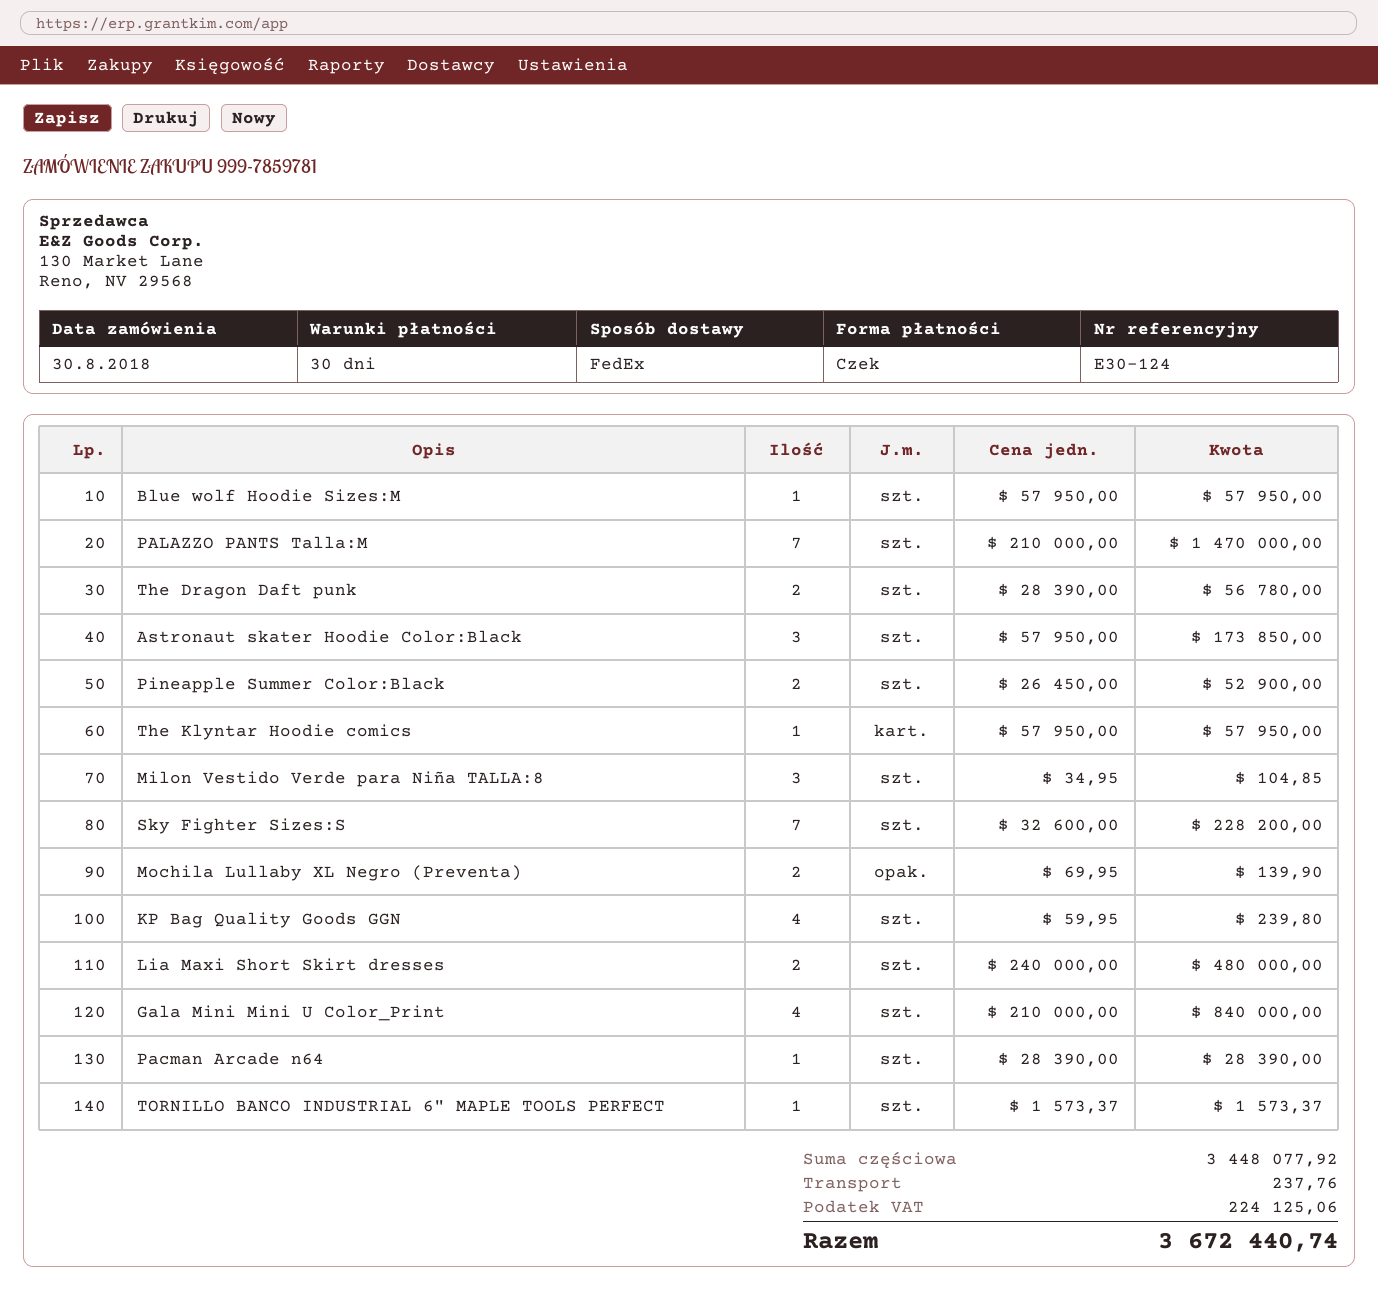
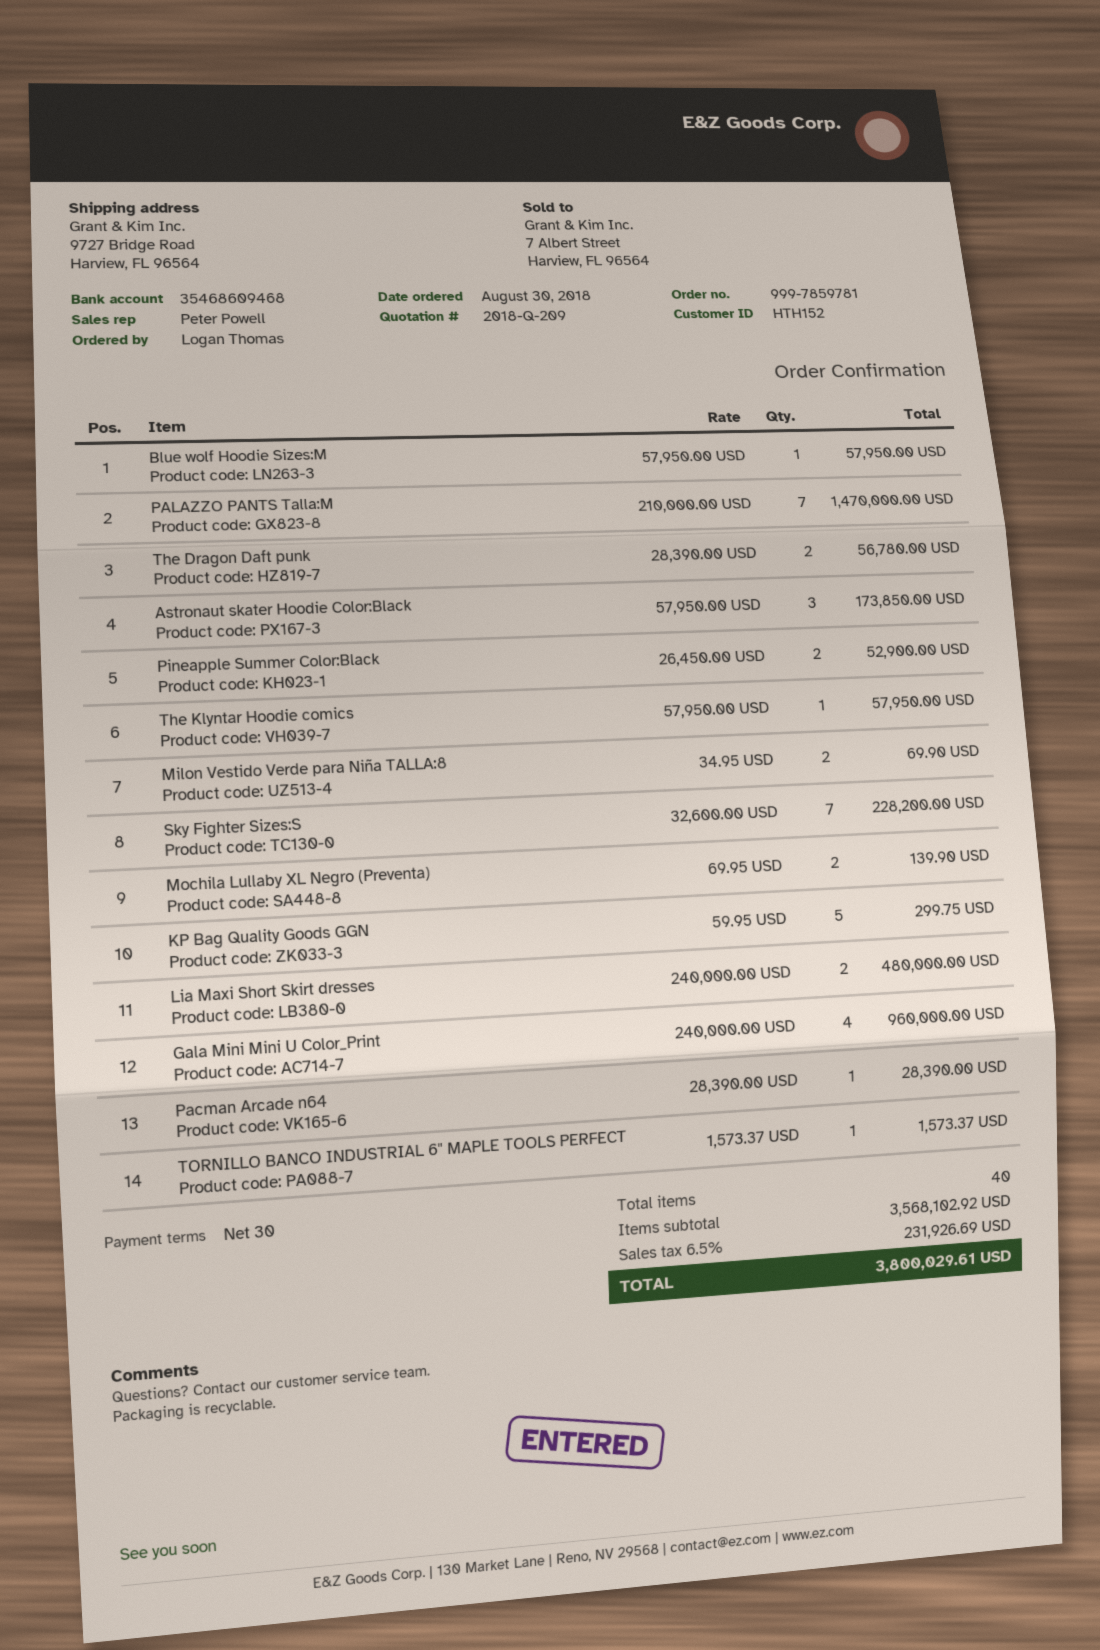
Milon Vestido Verde para Niña TALLA:8: 3 x 34.95 = 104.85 -> 2 x 34.95 = 69.90
KP Bag Quality Goods GGN: 4 x 59.95 = 239.80 -> 5 x 59.95 = 299.75
Gala Mini Mini U Color_Print: 4 x 210000.00 = 840000.00 -> 4 x 240000.00 = 960000.00
subtotal: 3448077.92 -> 3568102.92
shipping: 237.76 -> none
tax: 224125.06 -> 231926.69
total: 3672440.74 -> 3800029.61

